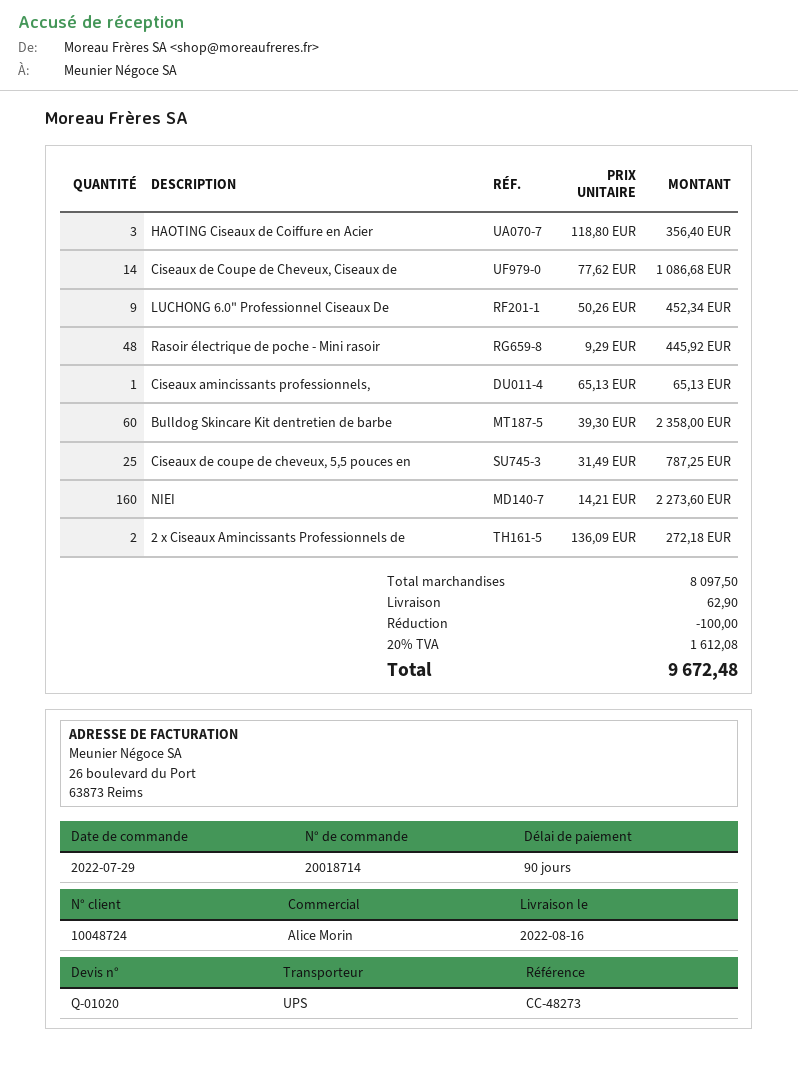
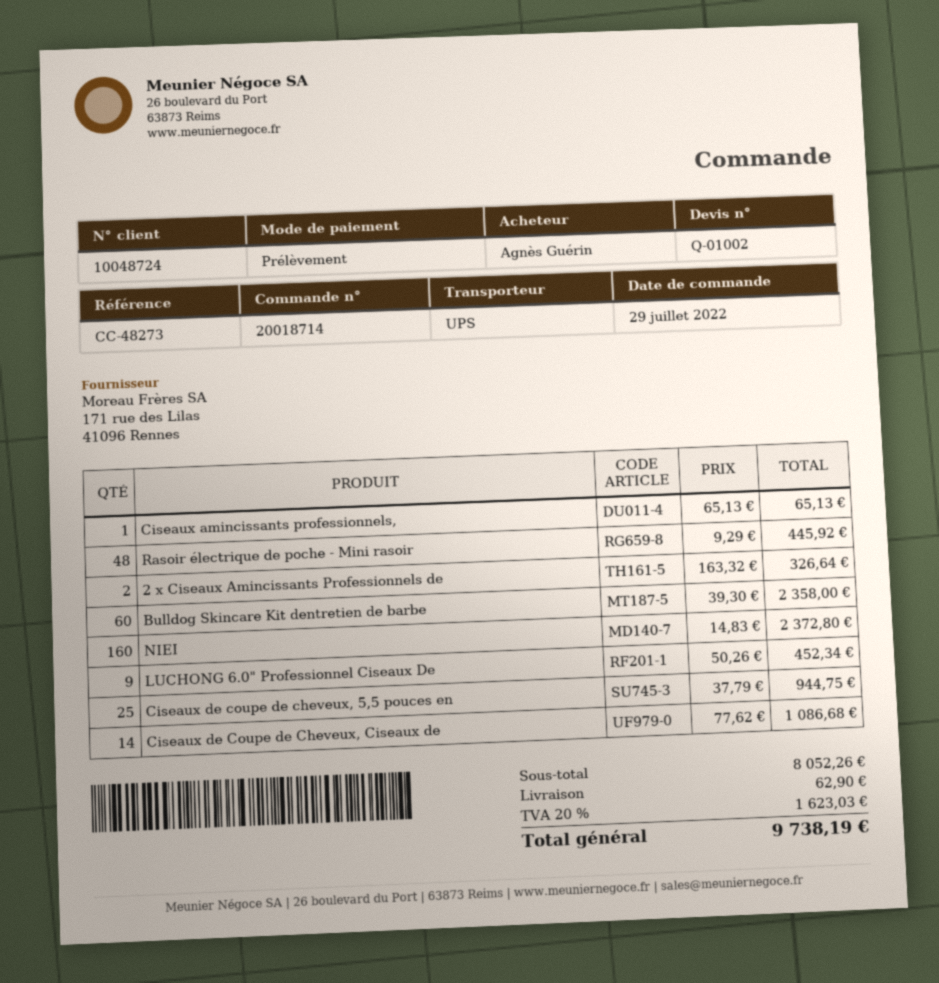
quote number: Q-01020 -> Q-01002
HAOTING Ciseaux de Coiffure en Acier: 3 x 118.80 = 356.40 -> none
Ciseaux de coupe de cheveux, 5,5 pouces en: 25 x 31.49 = 787.25 -> 25 x 37.79 = 944.75
NIEI: 160 x 14.21 = 2273.60 -> 160 x 14.83 = 2372.80
2 x Ciseaux Amincissants Professionnels de: 2 x 136.09 = 272.18 -> 2 x 163.32 = 326.64
subtotal: 8097.50 -> 8052.26
discount: 100.00 -> none
tax: 20% = 1612.08 -> 20% = 1623.03
total: 9672.48 -> 9738.19

